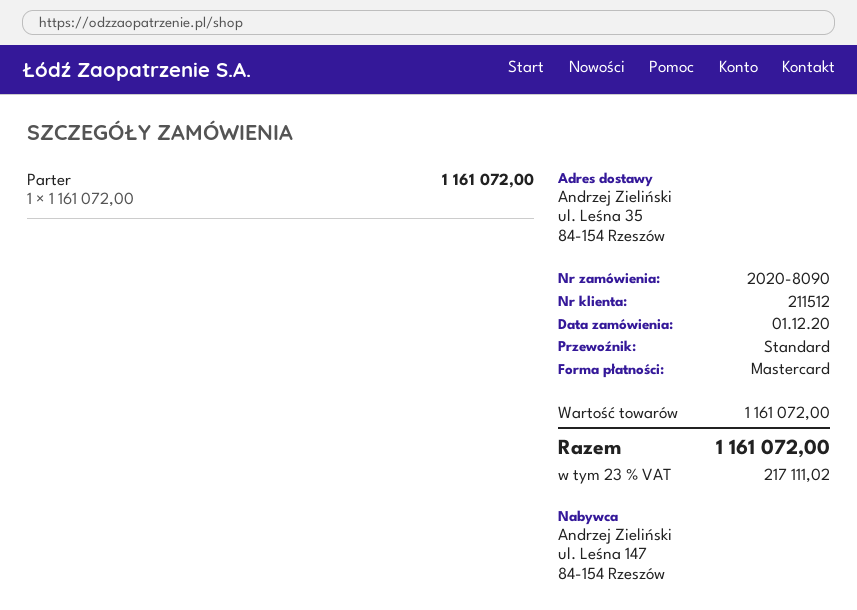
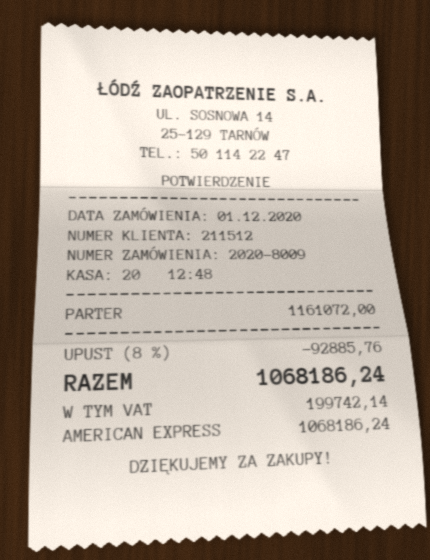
order number: 2020-8090 -> 2020-8009
payment method: Mastercard -> American Express
discount: none -> 8% = 92885.76
tax: 217111.02 -> 199742.14
total: 1161072.00 -> 1068186.24

